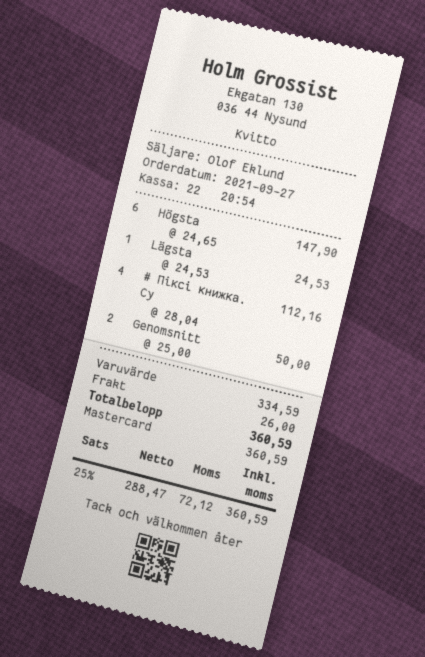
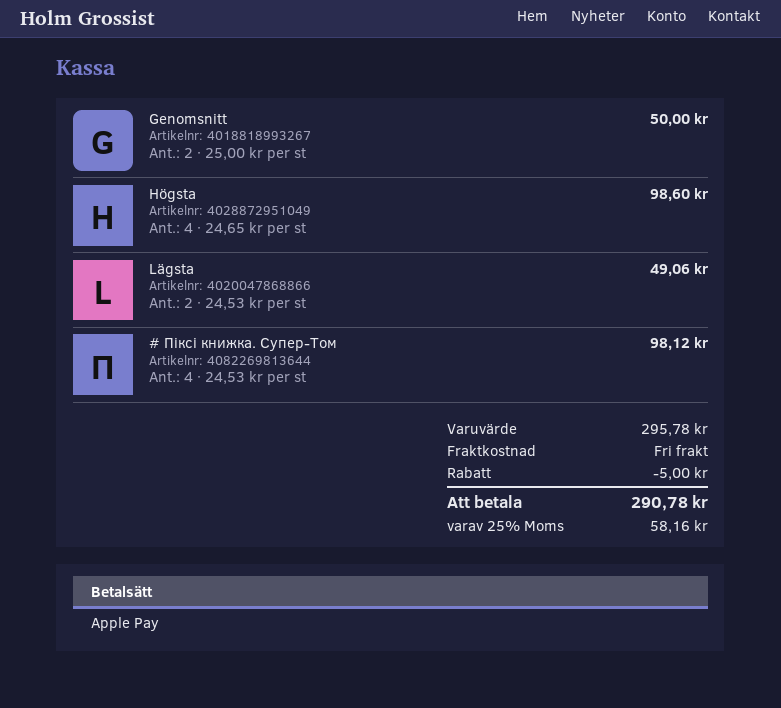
payment method: Mastercard -> Apple Pay
Högsta: 6 x 24.65 = 147.90 -> 4 x 24.65 = 98.60
Lägsta: 1 x 24.53 = 24.53 -> 2 x 24.53 = 49.06
# Піксі книжка. Су: 4 x 28.04 = 112.16 -> 4 x 24.53 = 98.12
subtotal: 334.59 -> 295.78
discount: none -> 5.00
shipping: 26.00 -> 0.00
tax: 25% = 72.12 -> 25% = 58.16
total: 360.59 -> 290.78

